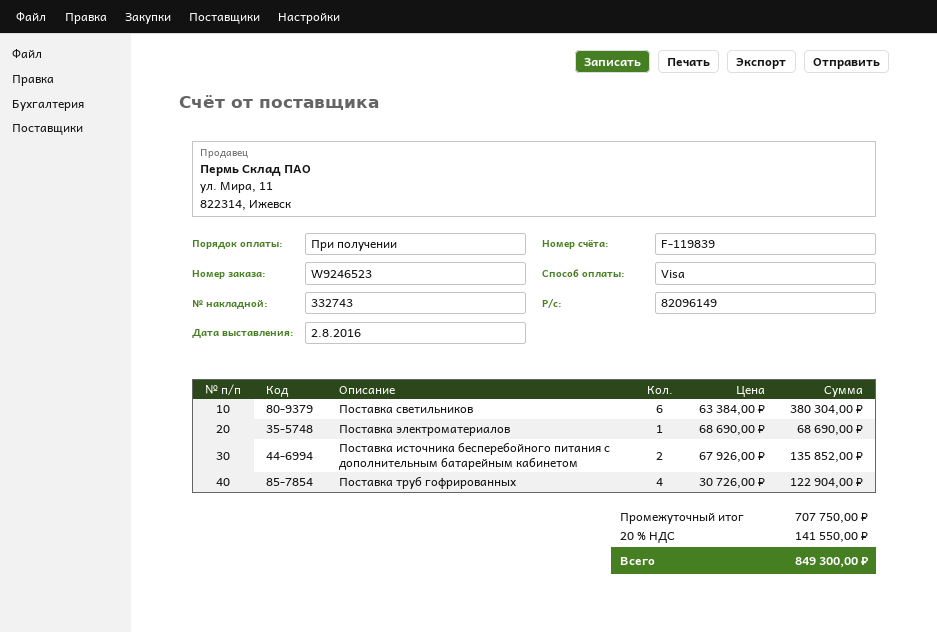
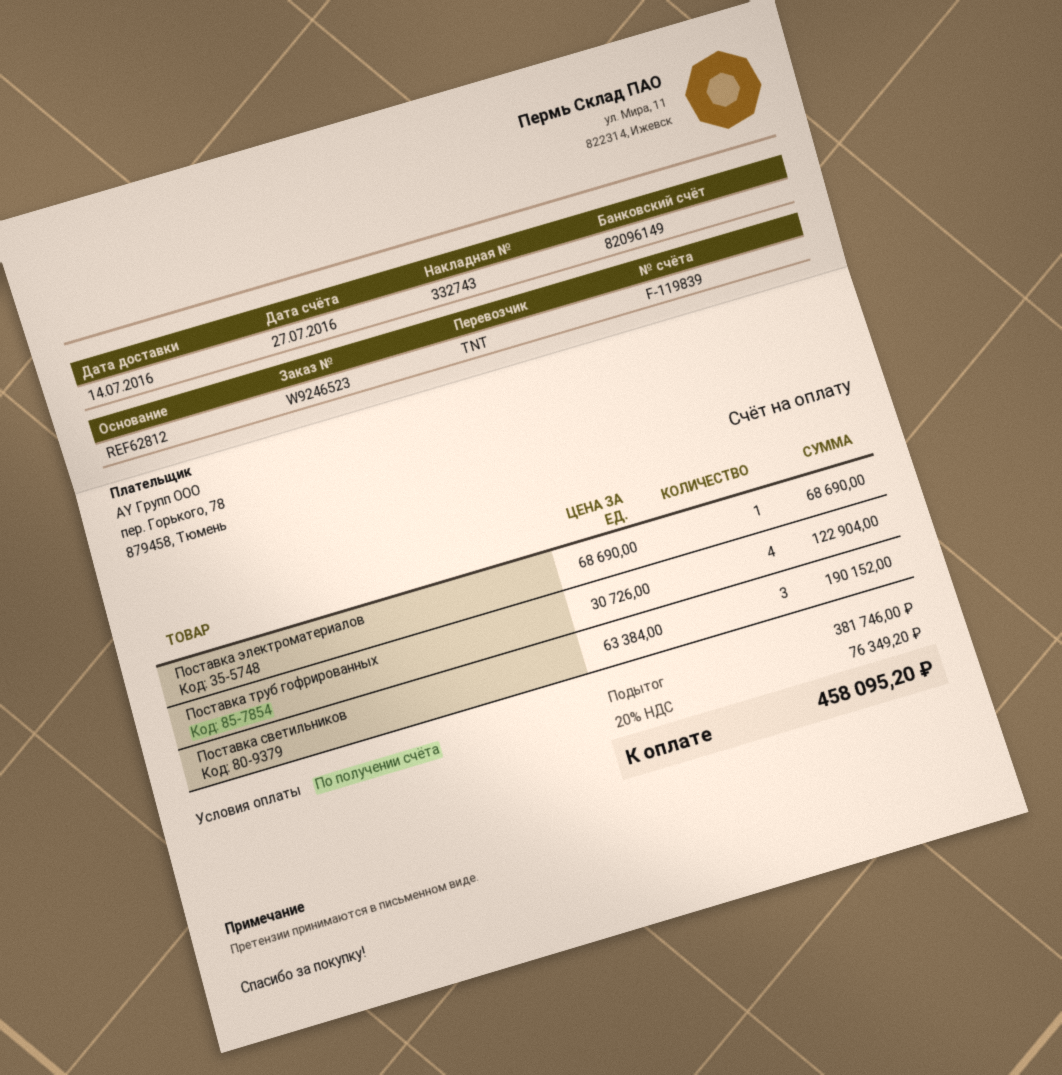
invoice date: 2016-08-02 -> 2016-07-27
Поставка светильников: 6 x 63384.00 = 380304.00 -> 3 x 63384.00 = 190152.00
Поставка источника бесперебойного питания с дополнительным батарейным кабинетом: 2 x 67926.00 = 135852.00 -> none
subtotal: 707750.00 -> 381746.00
tax: 20% = 141550.00 -> 20% = 76349.20
total: 849300.00 -> 458095.20

